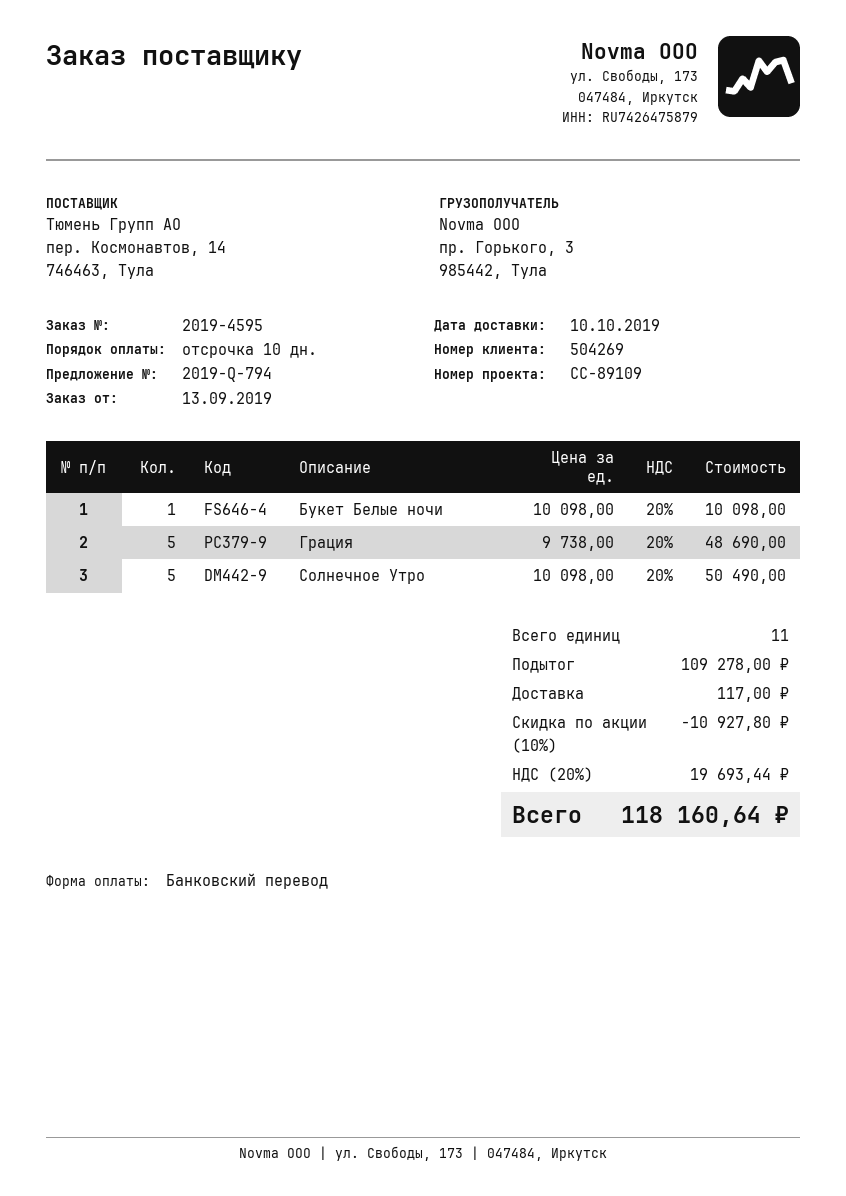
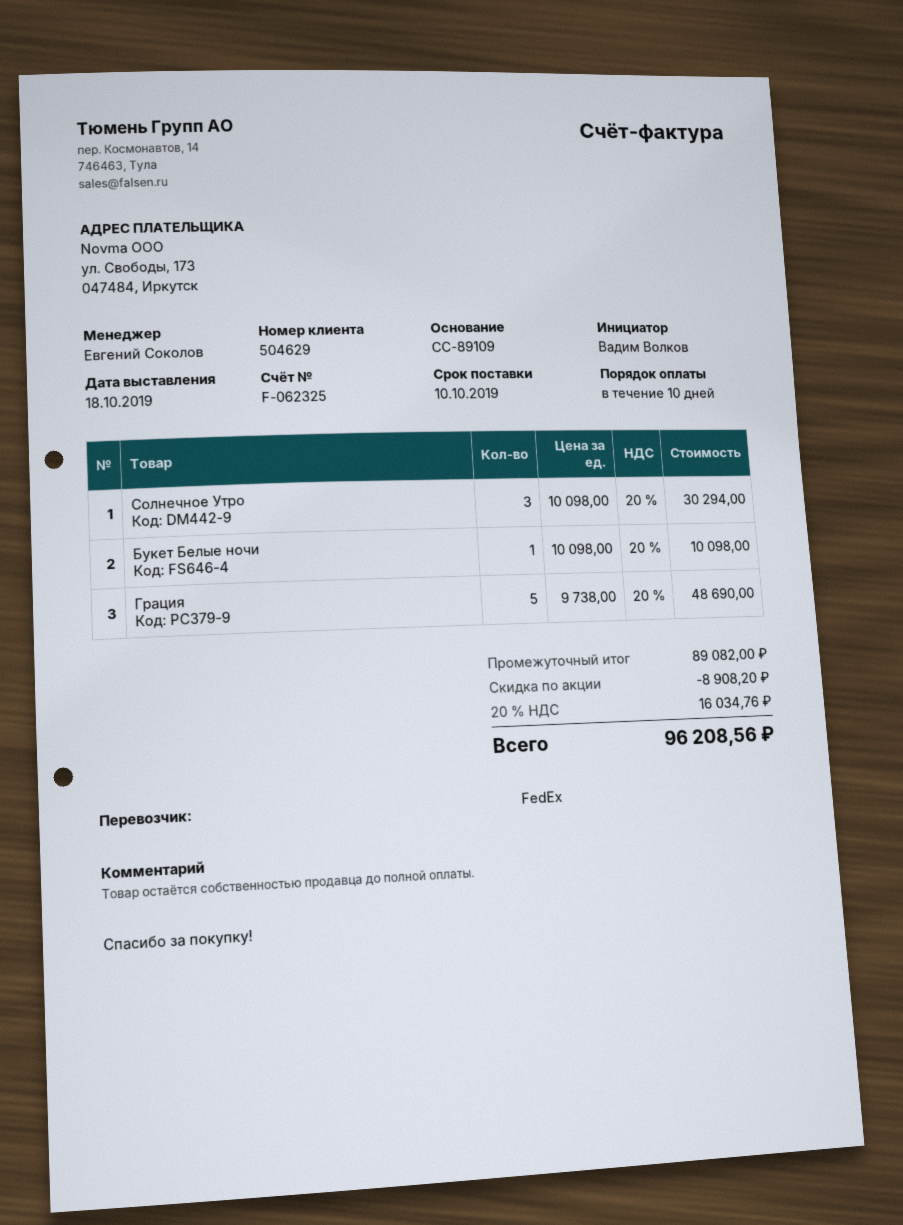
customer number: 504269 -> 504629
Солнечное Утро: 5 x 10098.00 = 50490.00 -> 3 x 10098.00 = 30294.00
subtotal: 109278.00 -> 89082.00
discount: 10927.80 -> 8908.20
shipping: 117.00 -> none
tax: 20% = 19693.44 -> 20% = 16034.76
total: 118160.64 -> 96208.56

